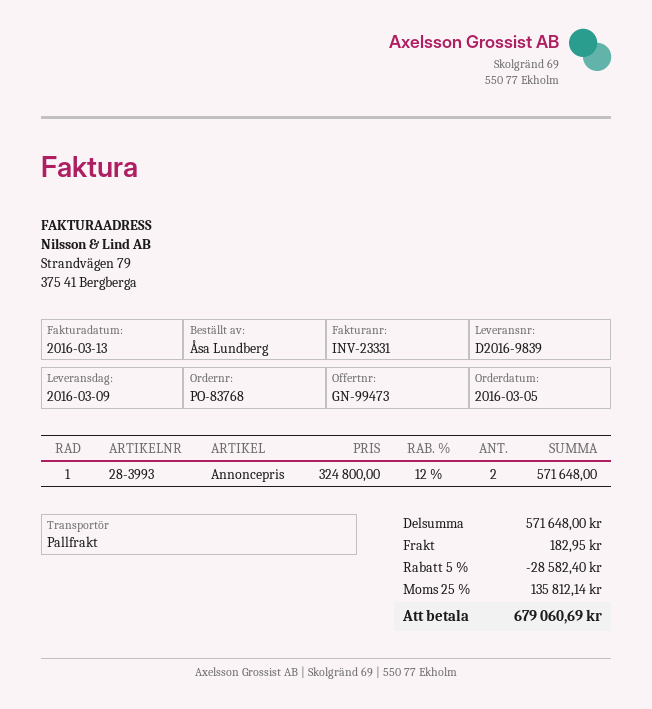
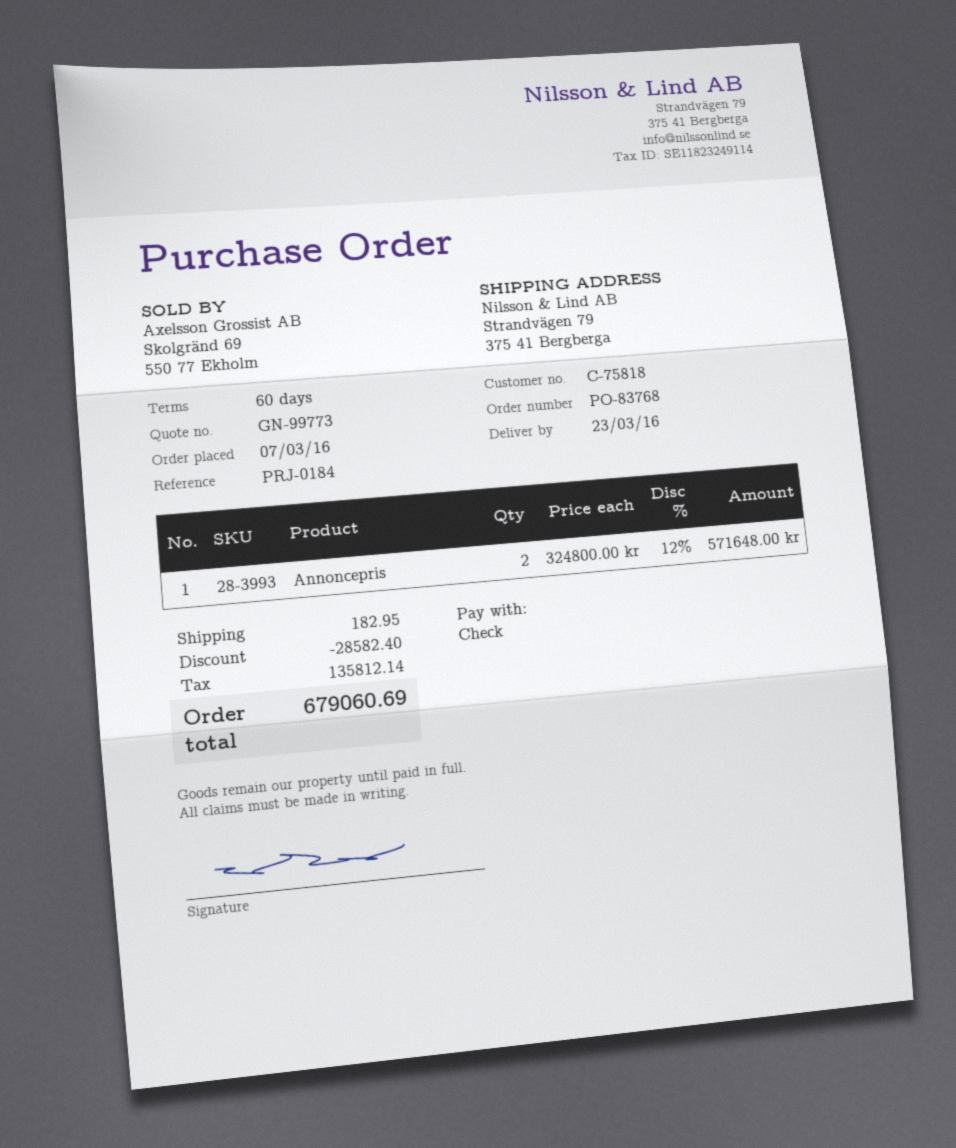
quote number: GN-99473 -> GN-99773
order date: 2016-03-05 -> 2016-03-07
delivery date: 2016-03-09 -> 2016-03-23

